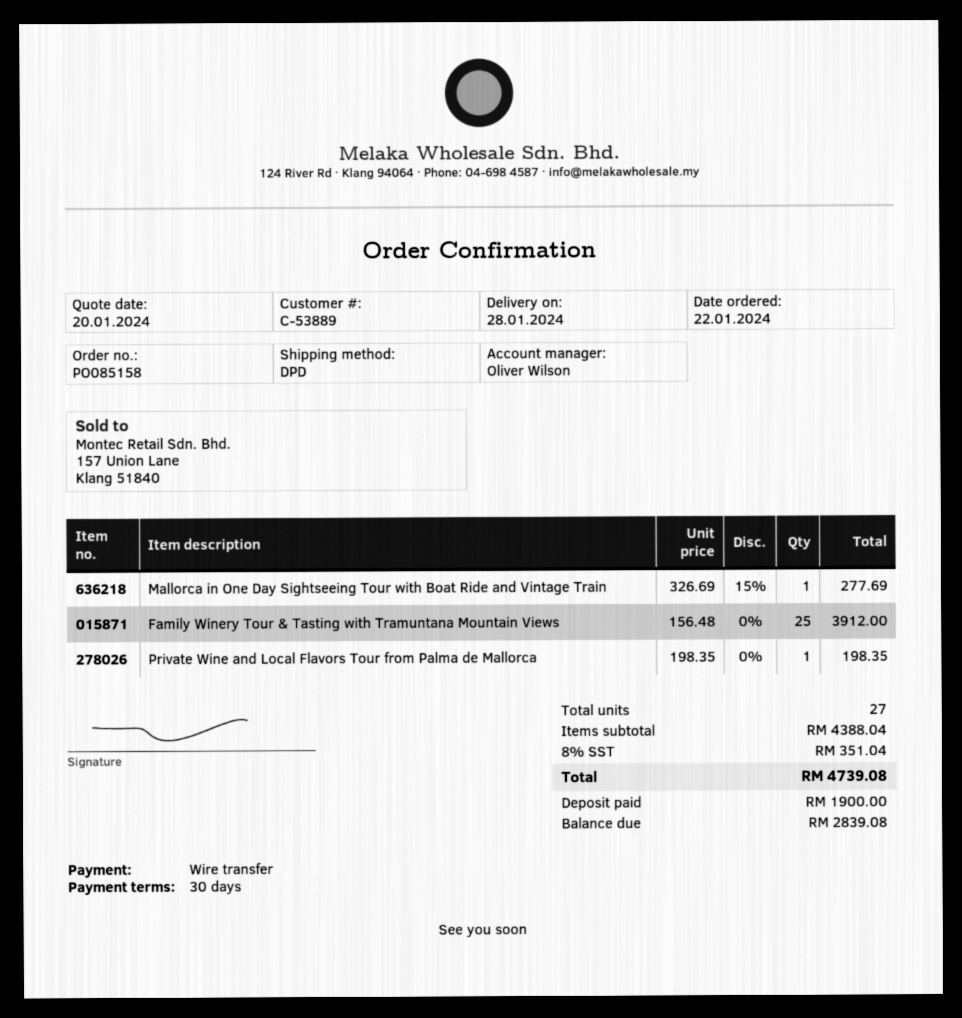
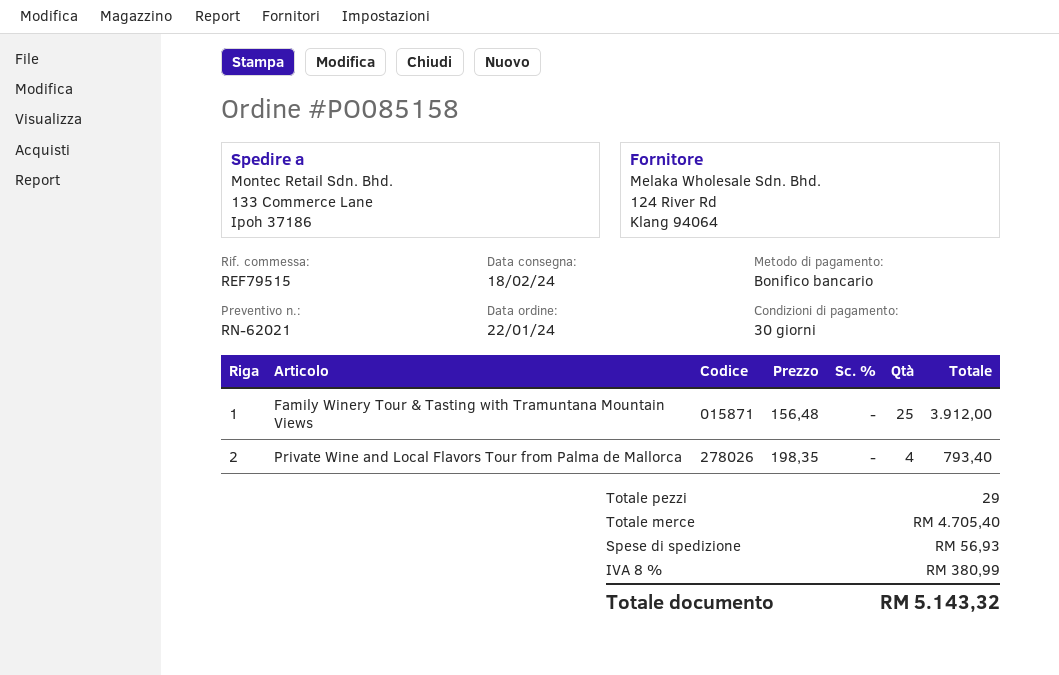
delivery date: 2024-01-28 -> 2024-02-18
Mallorca in One Day Sightseeing Tour with Boat Ride and Vintage Train: 1 x 326.69 - 15% = 277.69 -> none
Private Wine and Local Flavors Tour from Palma de Mallorca: 1 x 198.35 = 198.35 -> 4 x 198.35 = 793.40
total quantity: 27 -> 29
subtotal: 4388.04 -> 4705.40
shipping: none -> 56.93
tax: 8% = 351.04 -> 8% = 380.99
total: 4739.08 -> 5143.32

